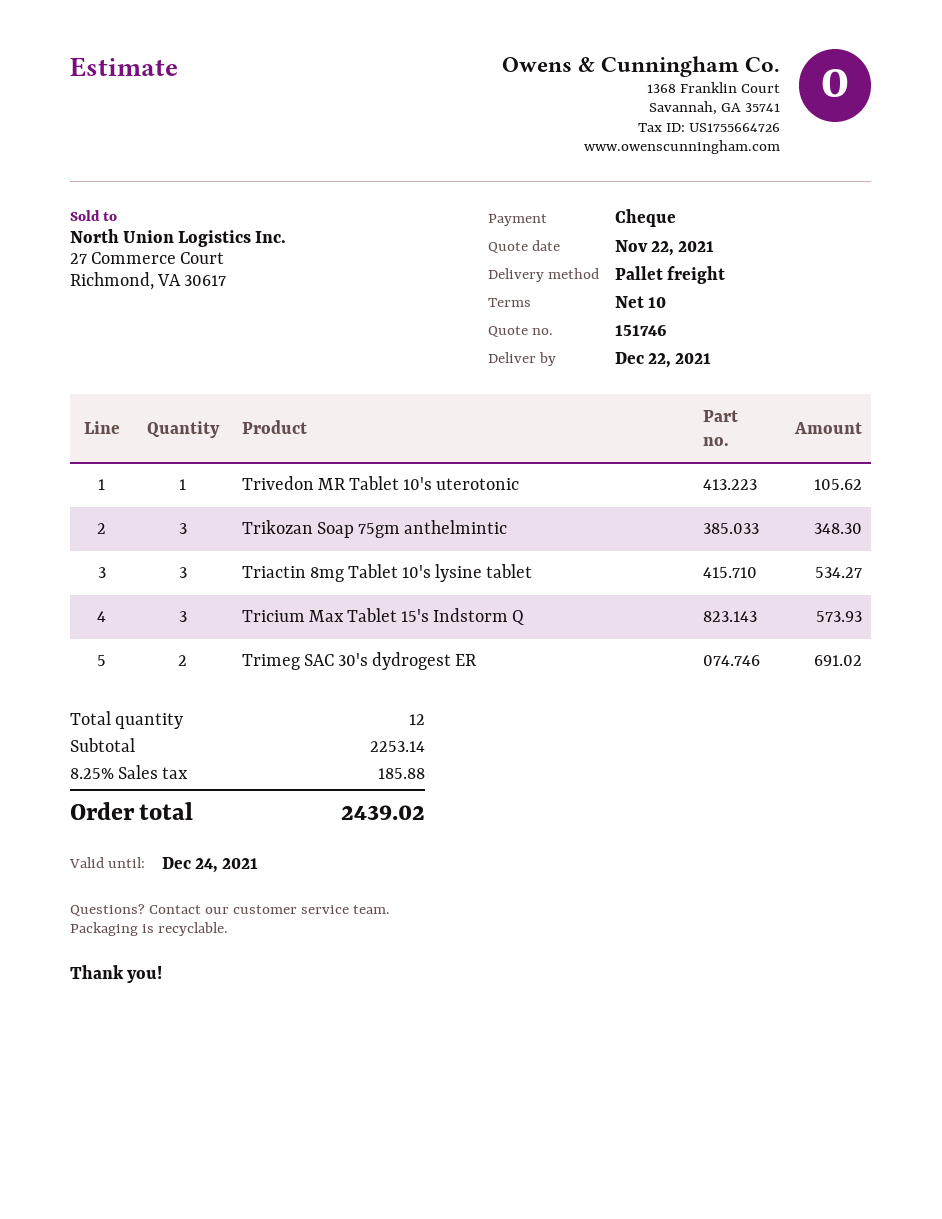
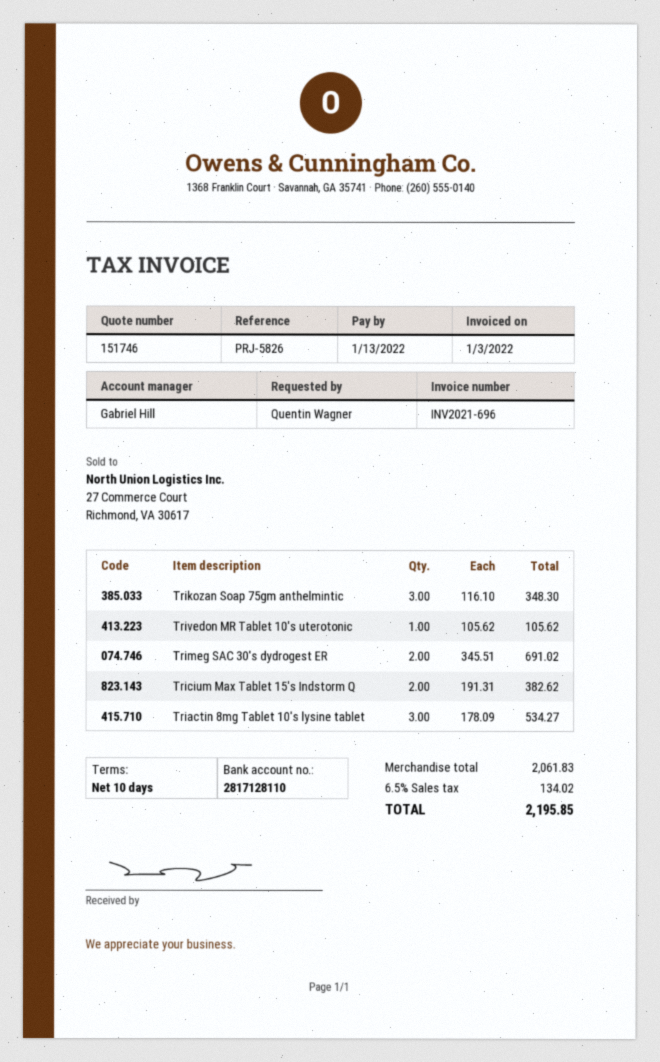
Tricium Max Tablet 15's Indstorm Q: 3 for 573.93 -> 2 for 382.62
subtotal: 2253.14 -> 2061.83
tax: 8.25% = 185.88 -> 6.5% = 134.02
total: 2439.02 -> 2195.85

